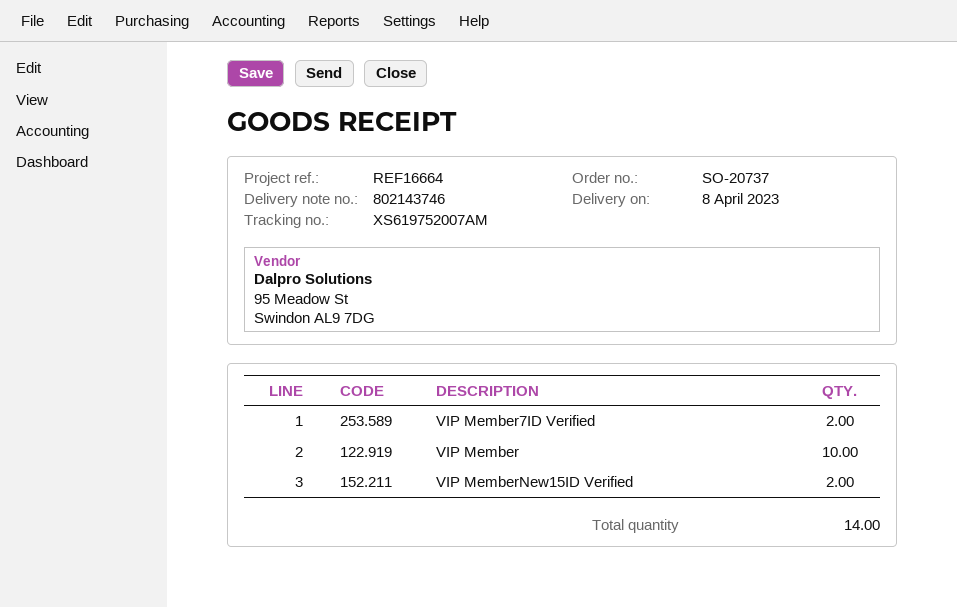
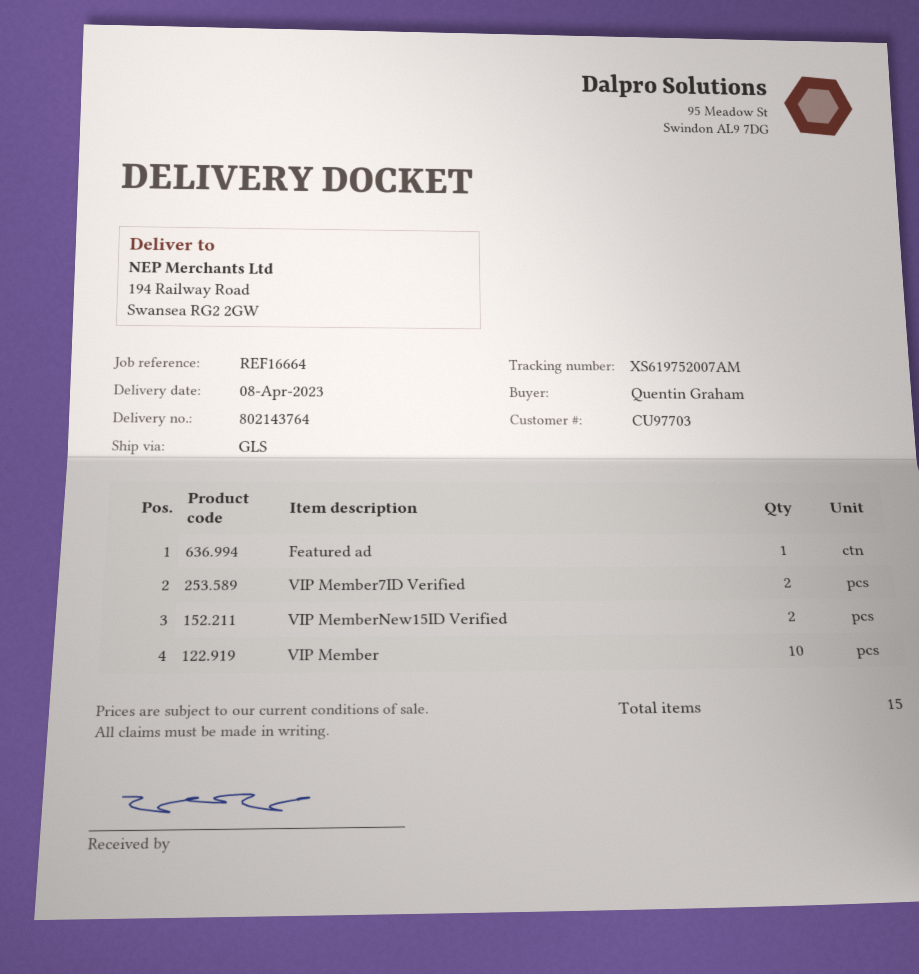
delivery note number: 802143746 -> 802143764
Featured ad: none -> 1
total quantity: 14 -> 15

